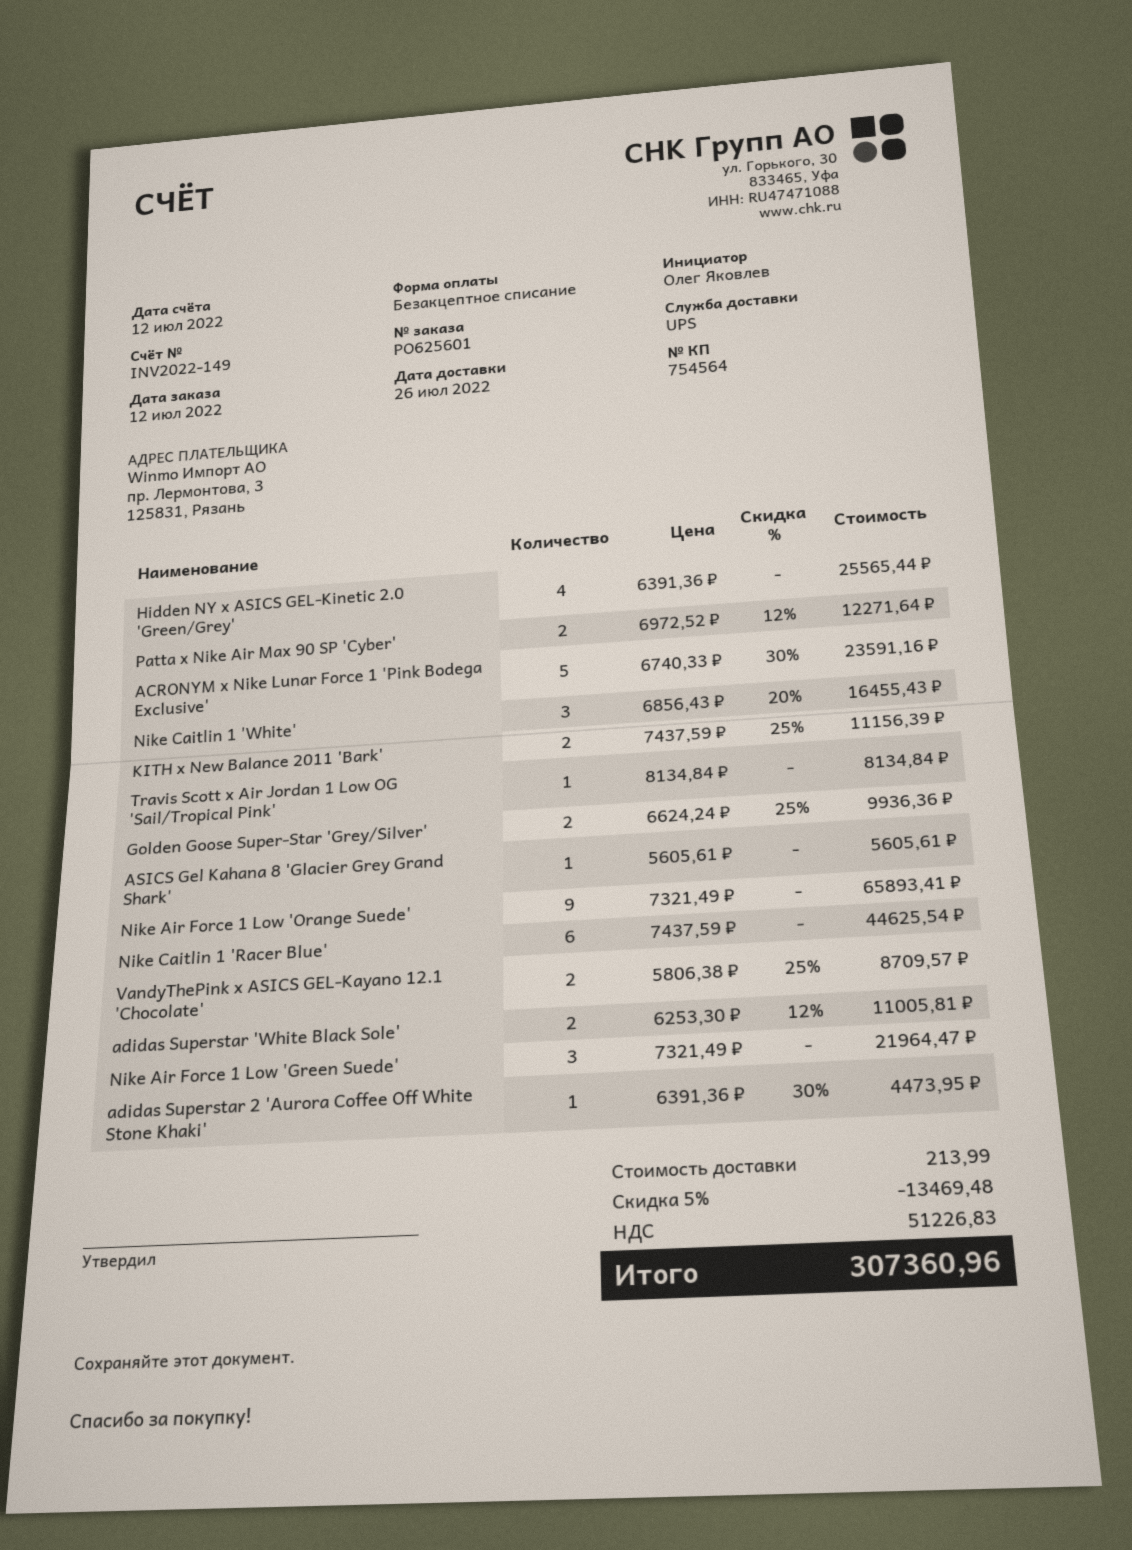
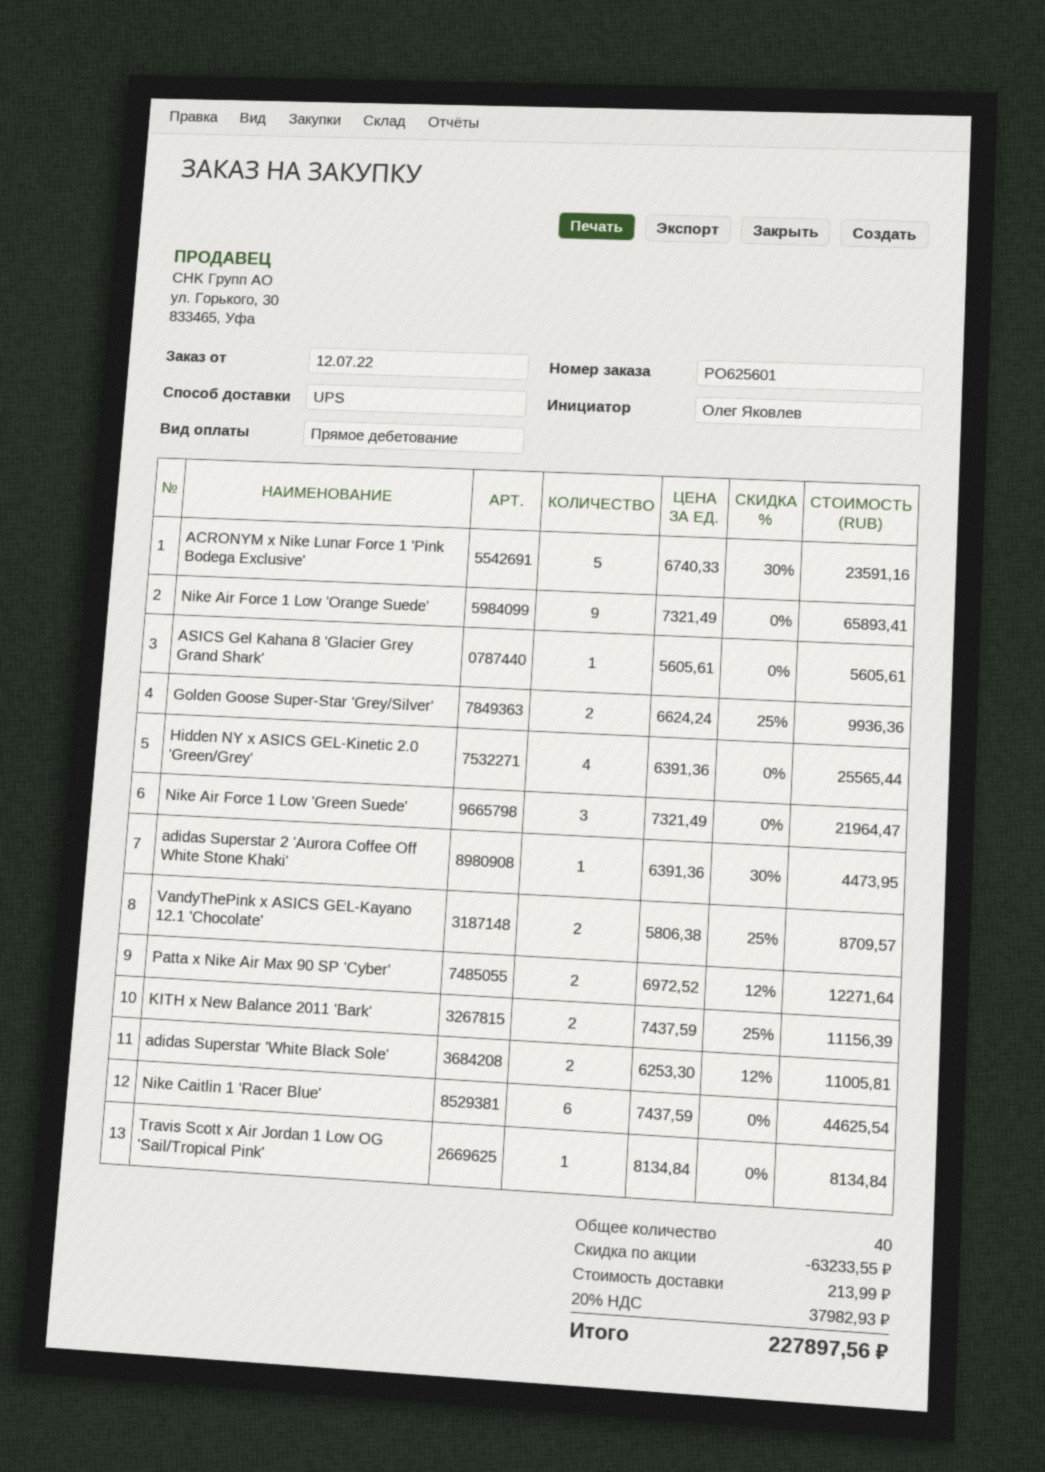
Nike Caitlin 1 'White': 3 x 6856.43 - 20% = 16455.43 -> none
discount: 13469.48 -> 63233.55
tax: 51226.83 -> 37982.93
total: 307360.96 -> 227897.56

